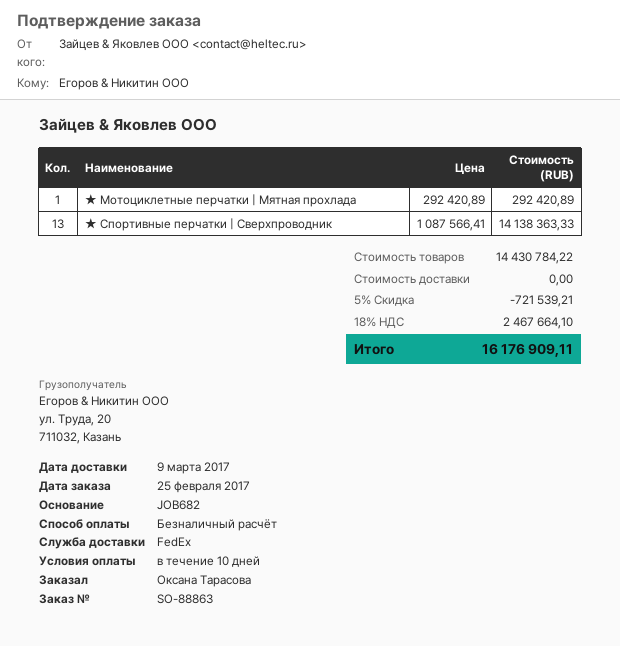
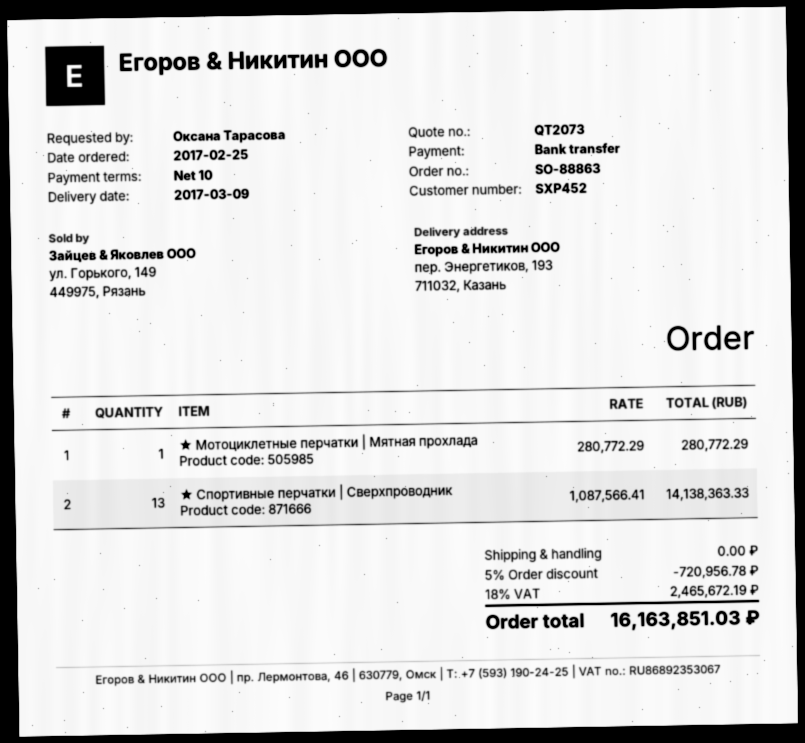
ship to: ул. Труда, 20, 711032, Казань -> пер. Энергетиков, 193, 711032, Казань
★ Мотоциклетные перчатки | Мятная прохлада: 1 x 292420.89 = 292420.89 -> 1 x 280772.29 = 280772.29
discount: 5% = 721539.21 -> 5% = 720956.78
tax: 18% = 2467664.10 -> 18% = 2465672.19
total: 16176909.11 -> 16163851.03

